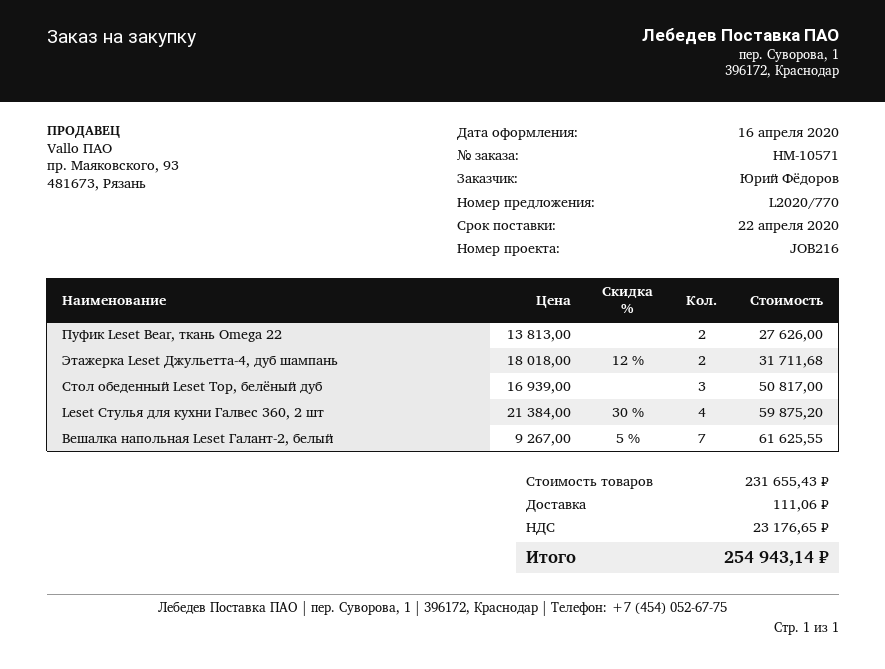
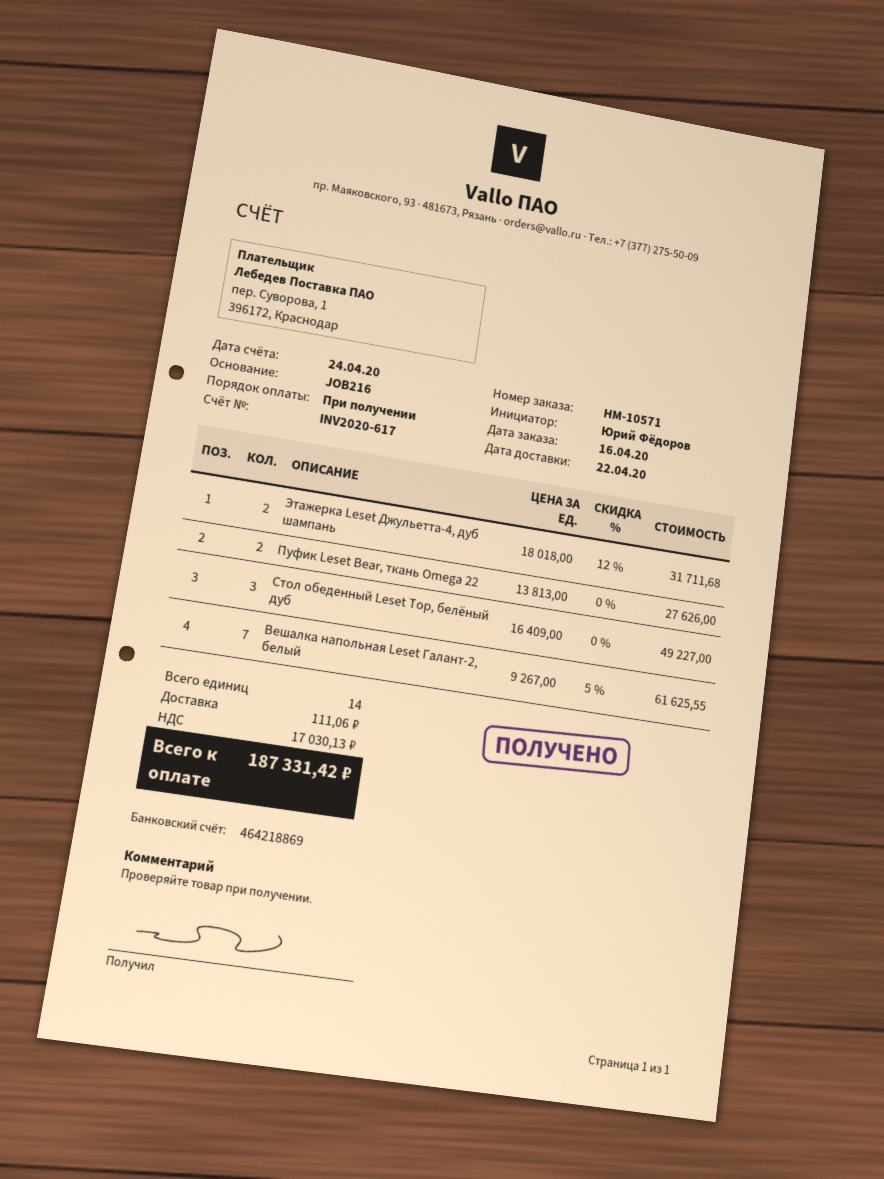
Стол обеденный Leset Тор, белёный дуб: 3 x 16939.00 = 50817.00 -> 3 x 16409.00 = 49227.00
Leset Стулья для кухни Галвес 360, 2 шт: 4 x 21384.00 - 30% = 59875.20 -> none
tax: 23176.65 -> 17030.13
total: 254943.14 -> 187331.42

